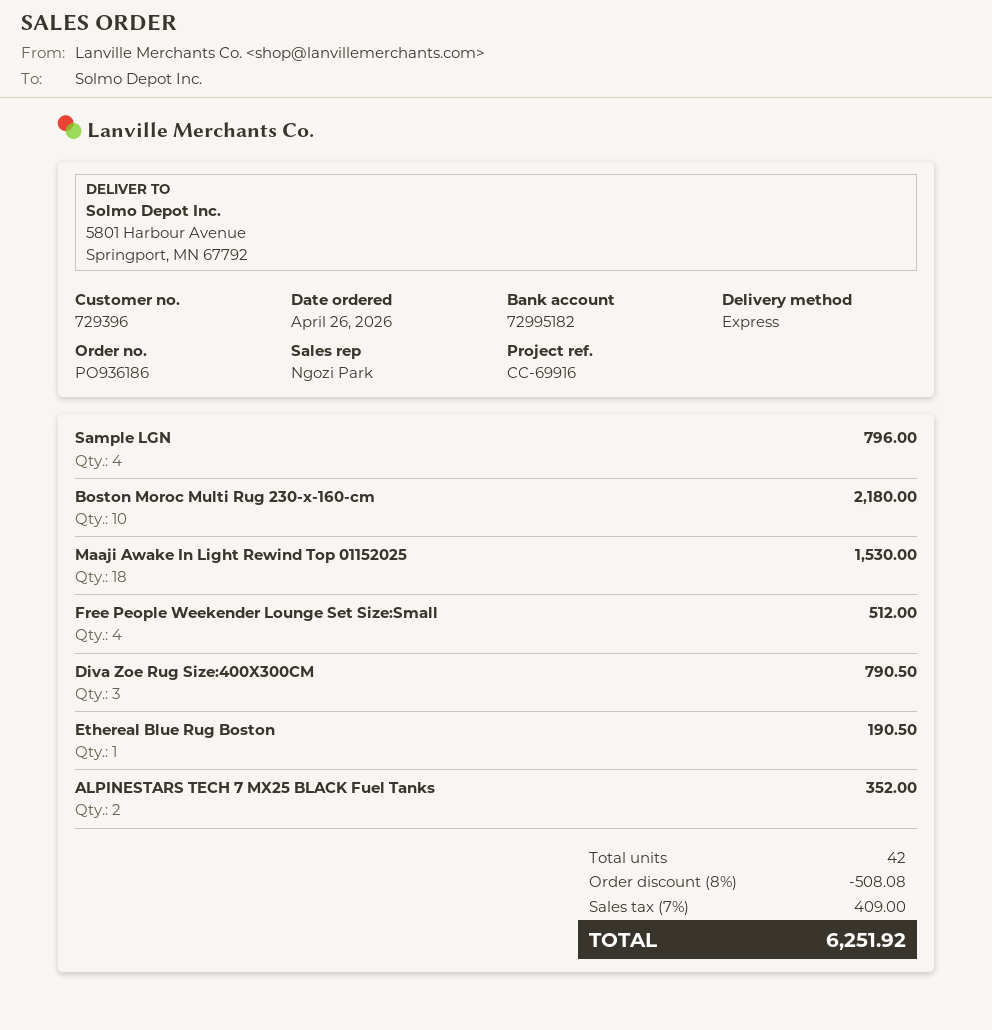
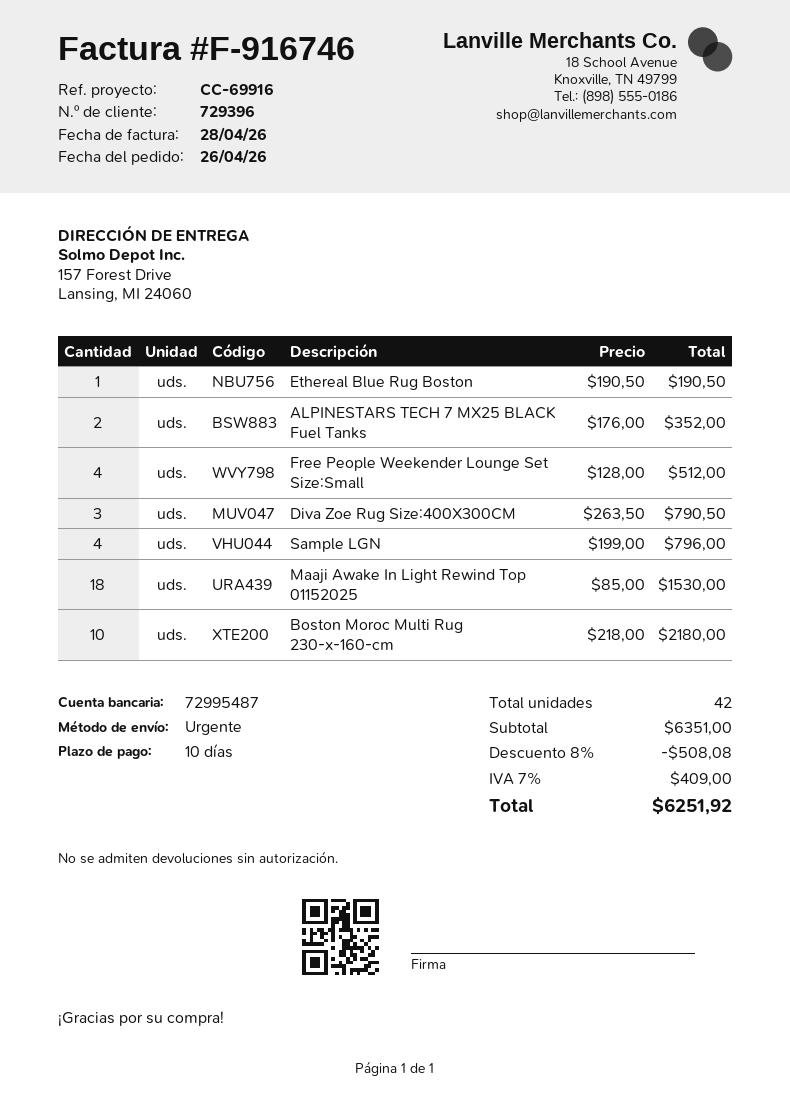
bank account: 72995182 -> 72995487
ship to: 5801 Harbour Avenue, Springport, MN 67792 -> 157 Forest Drive, Lansing, MI 24060

